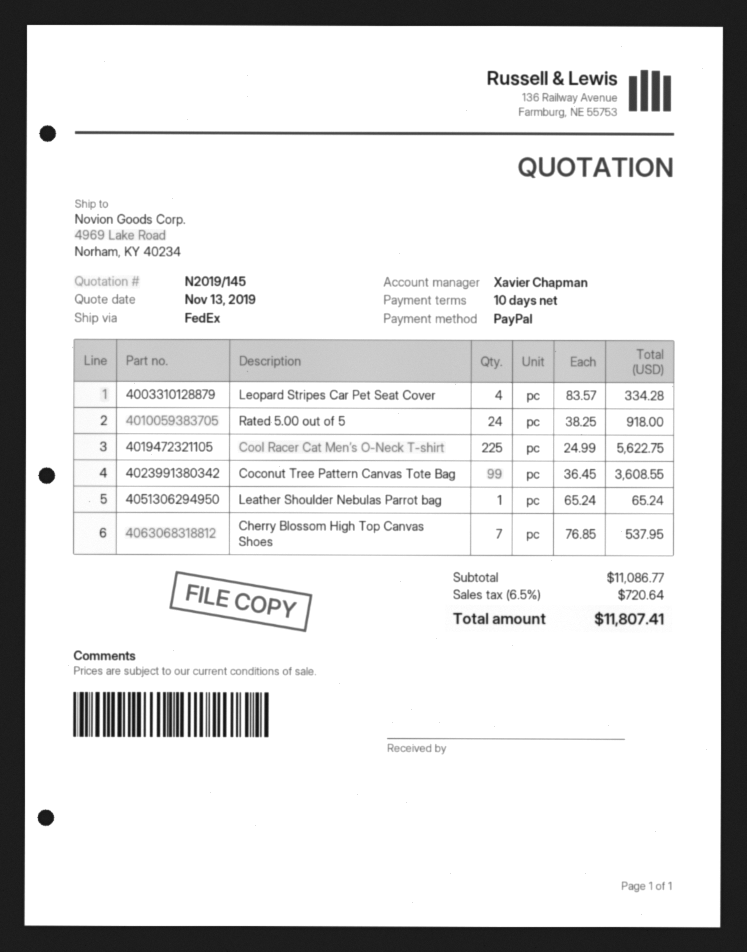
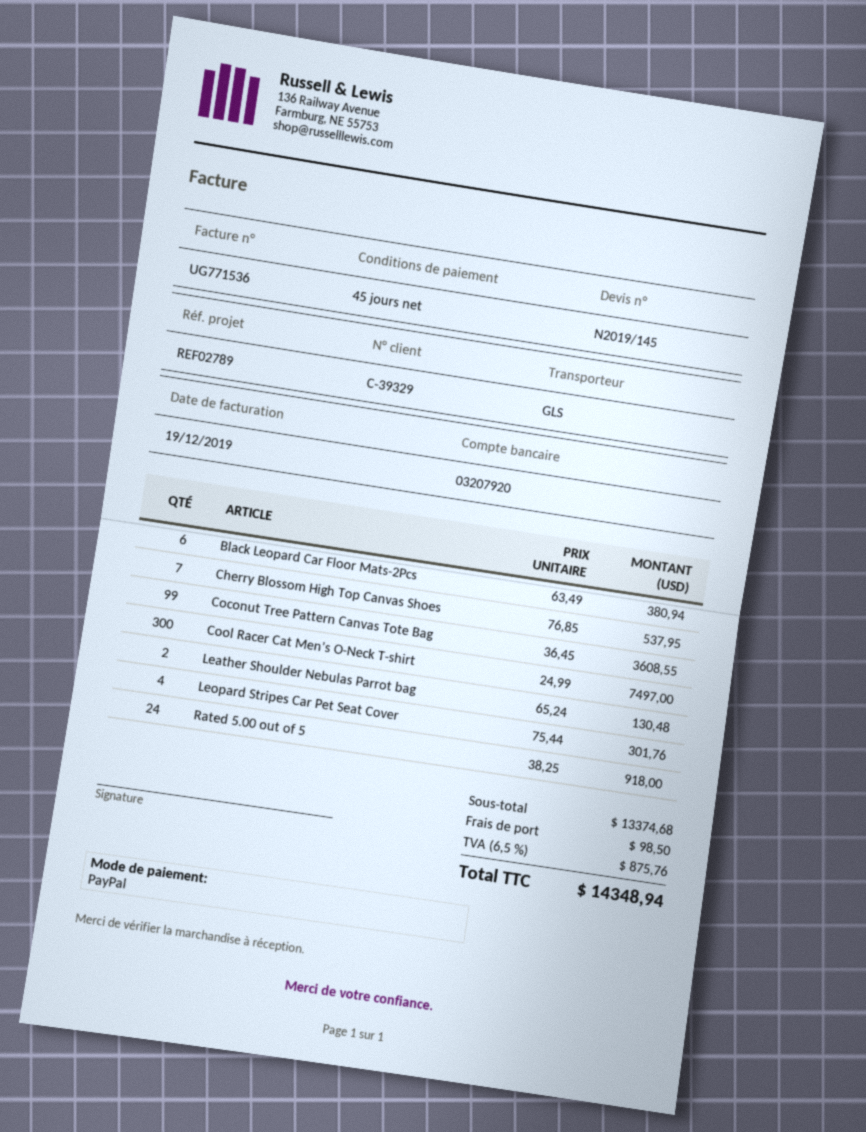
payment terms: 10 days -> 45 days
shipping method: FedEx -> GLS
Leopard Stripes Car Pet Seat Cover: 4 x 83.57 = 334.28 -> 4 x 75.44 = 301.76
Cool Racer Cat Men’s O-Neck T-shirt: 225 x 24.99 = 5622.75 -> 300 x 24.99 = 7497.00
Leather Shoulder Nebulas Parrot bag: 1 x 65.24 = 65.24 -> 2 x 65.24 = 130.48
Black Leopard Car Floor Mats-2Pcs: none -> 6 x 63.49 = 380.94
subtotal: 11086.77 -> 13374.68
shipping: none -> 98.50
tax: 6.5% = 720.64 -> 6.5% = 875.76
total: 11807.41 -> 14348.94

